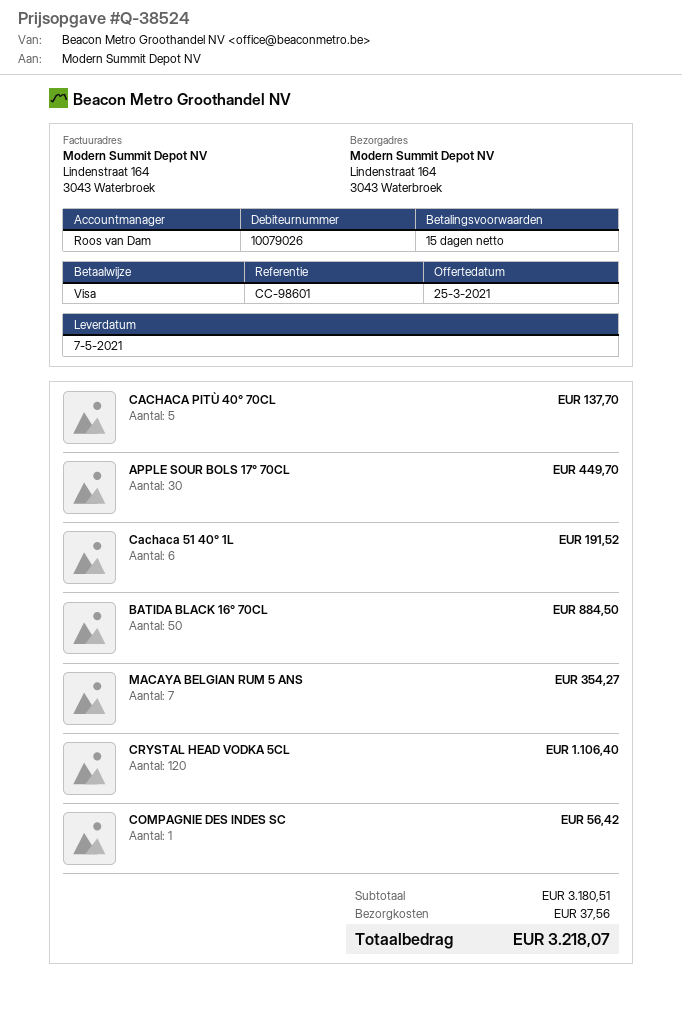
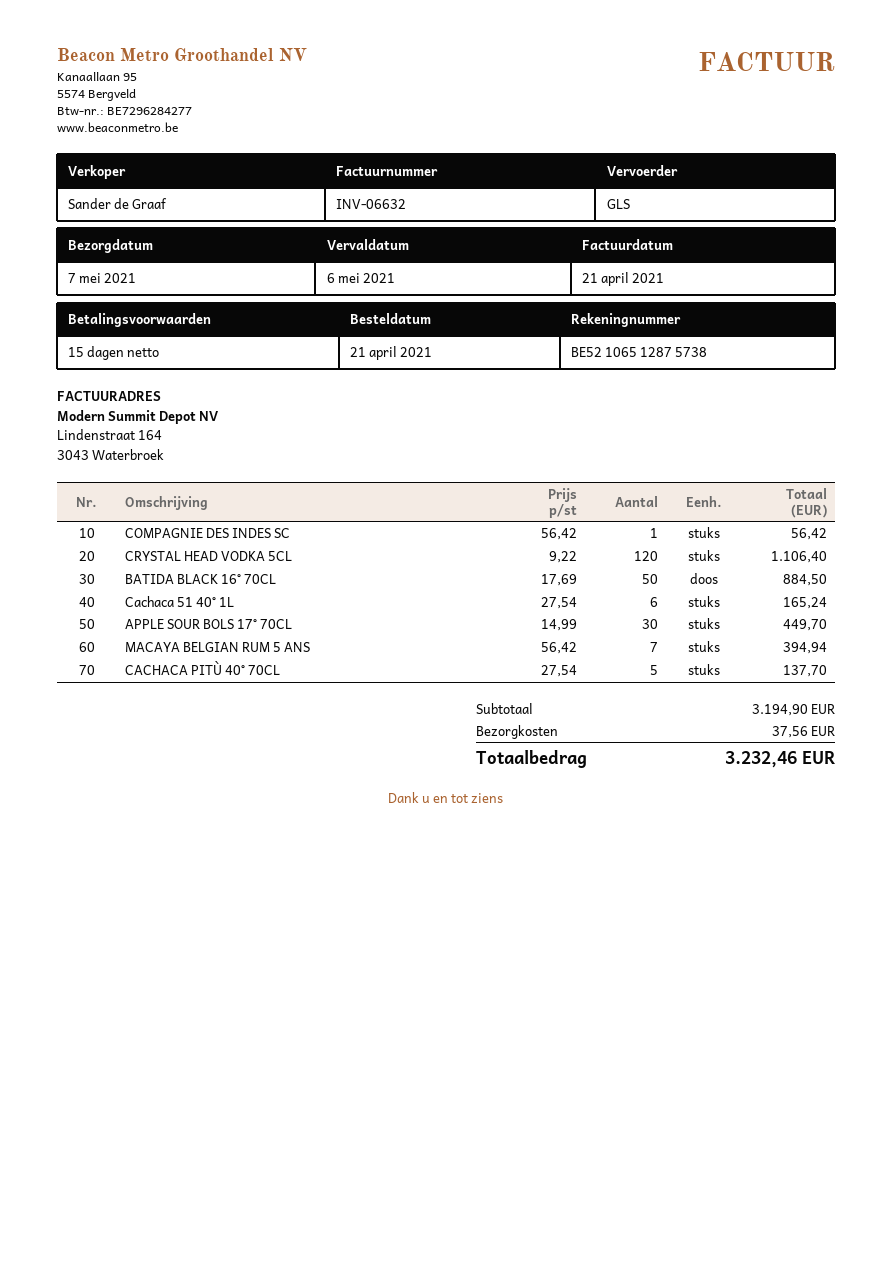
sales rep: Roos van Dam -> Sander de Graaf
Cachaca 51 40° 1L: 6 for 191.52 -> 6 for 165.24
MACAYA BELGIAN RUM 5 ANS: 7 for 354.27 -> 7 for 394.94
subtotal: 3180.51 -> 3194.90
total: 3218.07 -> 3232.46

